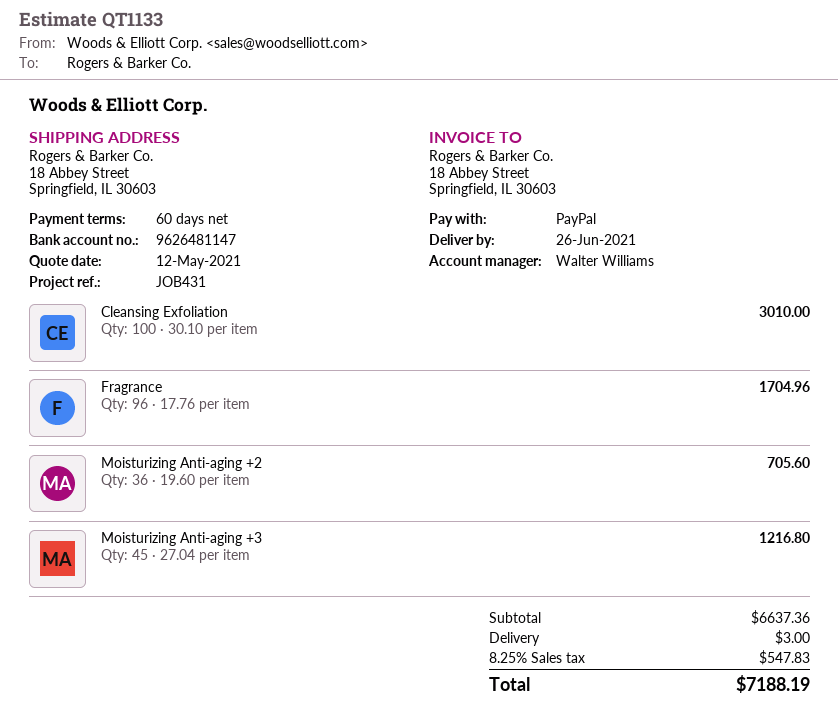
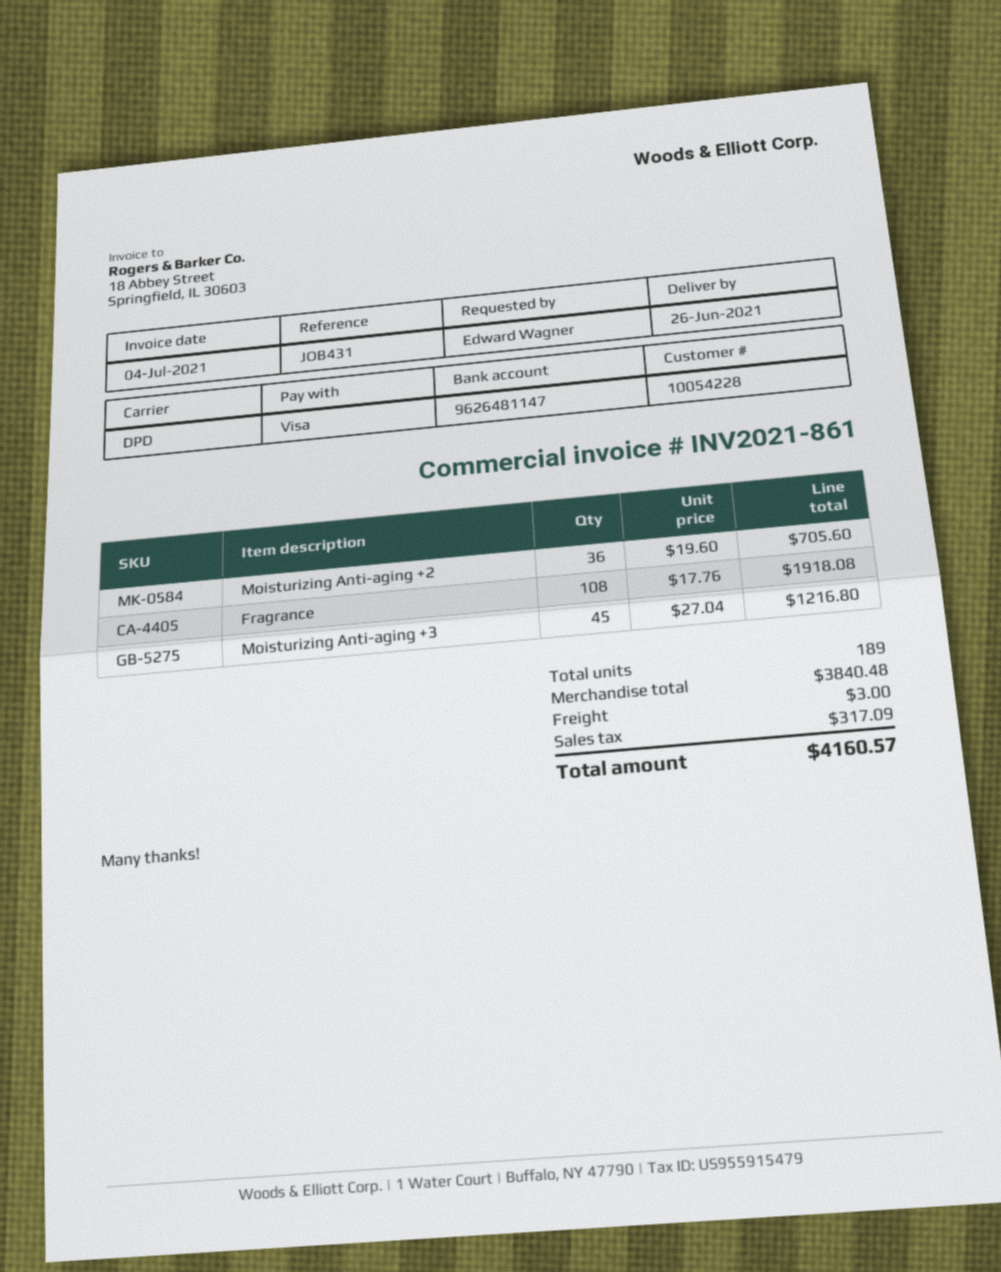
payment method: PayPal -> Visa
Cleansing Exfoliation: 100 x 30.10 = 3010.00 -> none
Fragrance: 96 x 17.76 = 1704.96 -> 108 x 17.76 = 1918.08
subtotal: 6637.36 -> 3840.48
tax: 547.83 -> 317.09
total: 7188.19 -> 4160.57

